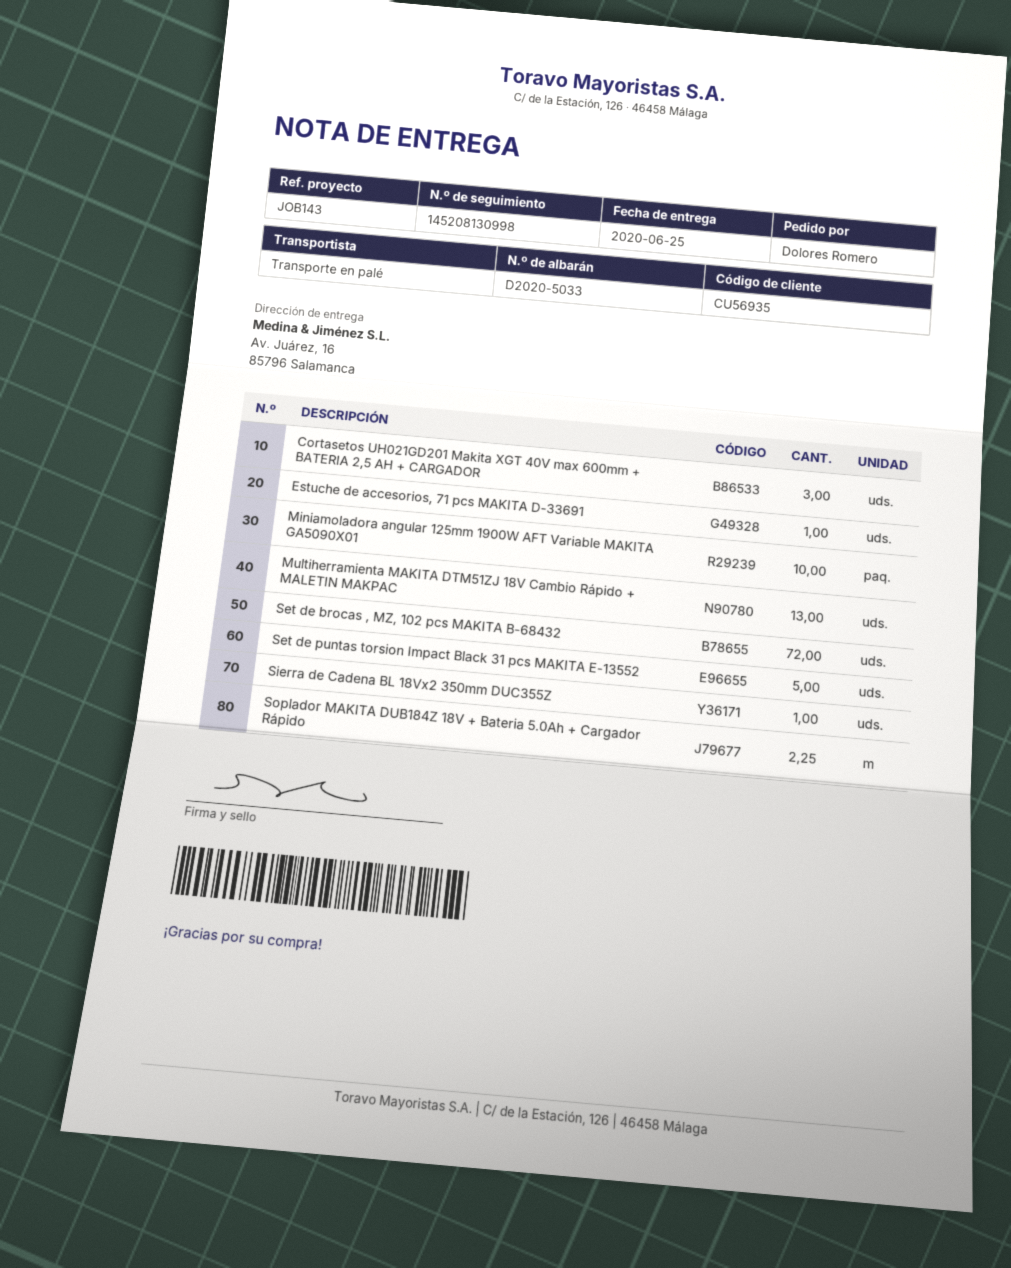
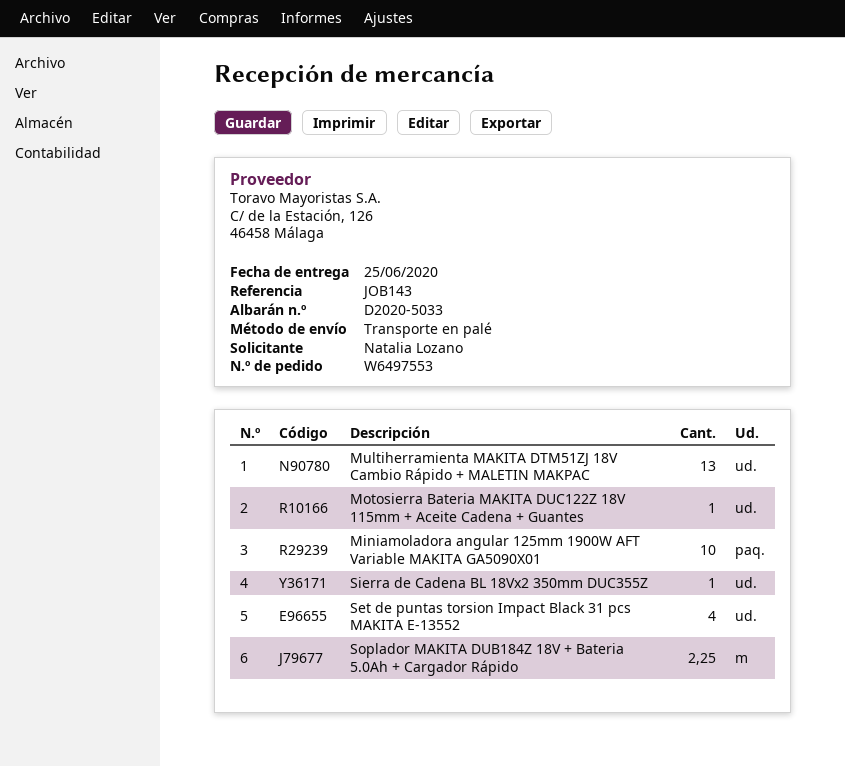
ordered by: Dolores Romero -> Natalia Lozano
Cortasetos UH021GD201 Makita XGT 40V max 600mm + BATERIA 2,5 AH + CARGADOR: 3 -> none
Estuche de accesorios, 71 pcs MAKITA D-33691: 1 -> none
Set de brocas , MZ, 102 pcs MAKITA B-68432: 72 -> none
Set de puntas torsion Impact Black 31 pcs MAKITA E-13552: 5 -> 4
Motosierra Bateria MAKITA DUC122Z 18V 115mm + Aceite Cadena + Guantes: none -> 1

